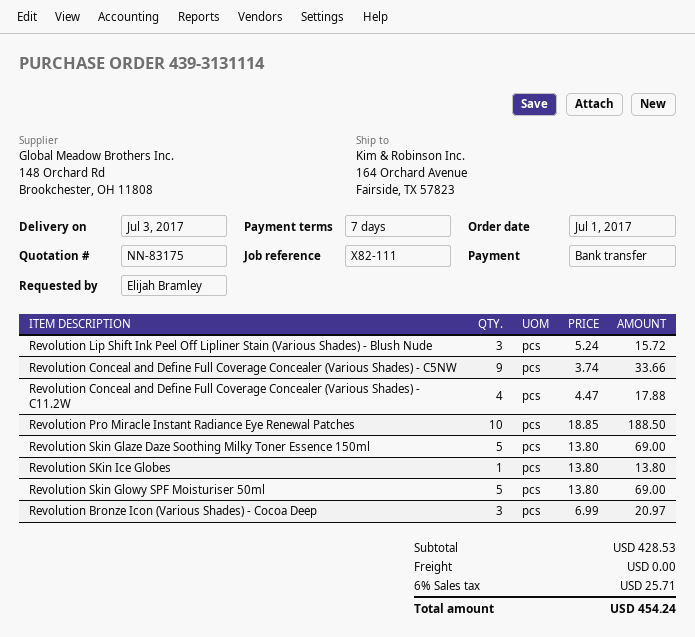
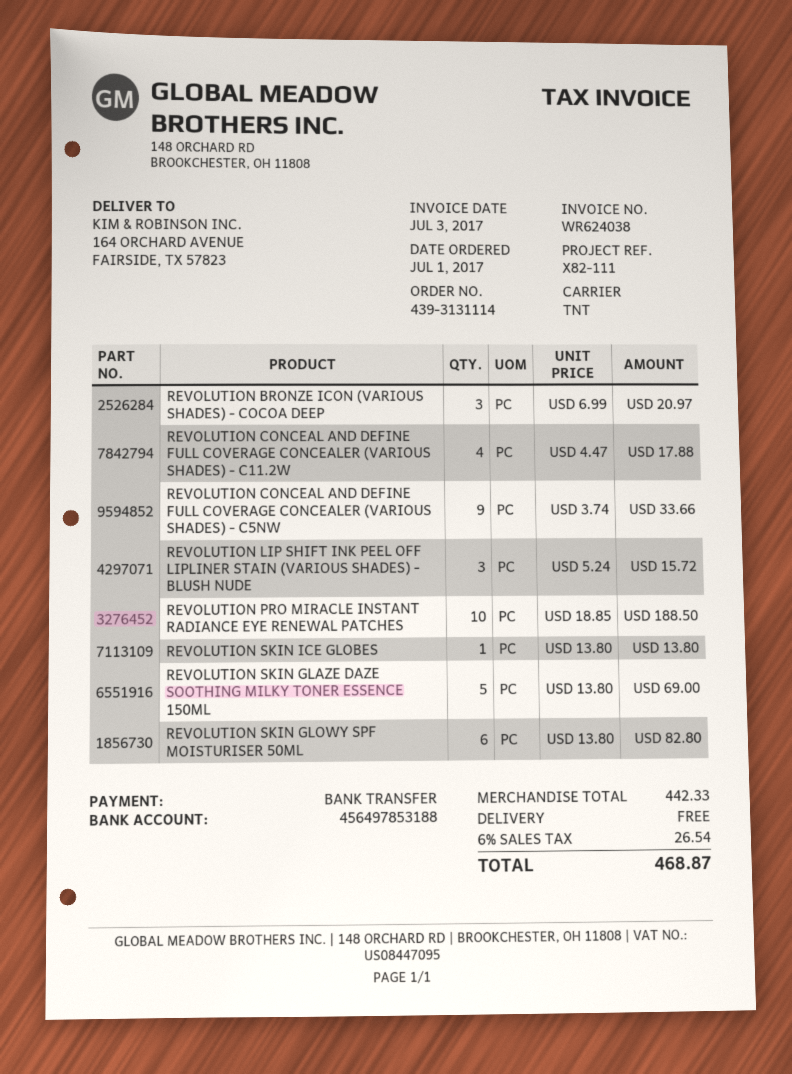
Revolution Skin Glowy SPF Moisturiser 50ml: 5 x 13.80 = 69.00 -> 6 x 13.80 = 82.80
subtotal: 428.53 -> 442.33
tax: 6% = 25.71 -> 6% = 26.54
total: 454.24 -> 468.87

